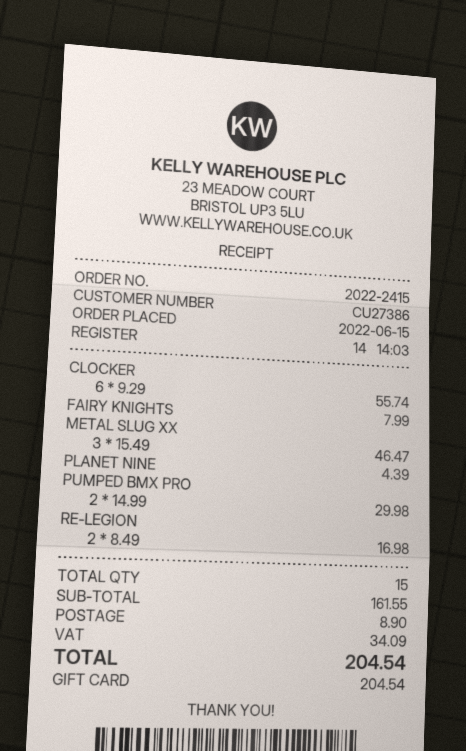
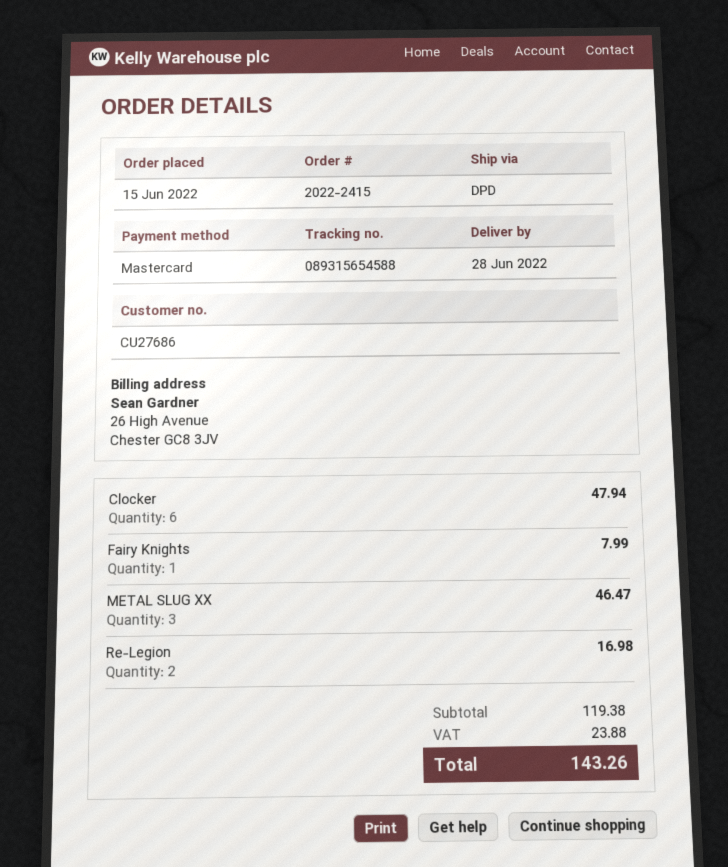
customer number: CU27386 -> CU27686
payment method: gift card -> Mastercard
CLOCKER: 6 for 55.74 -> 6 for 47.94
PLANET NINE: 1 for 4.39 -> none
PUMPED BMX PRO: 2 for 29.98 -> none
subtotal: 161.55 -> 119.38
shipping: 8.90 -> none
tax: 34.09 -> 23.88
total: 204.54 -> 143.26

